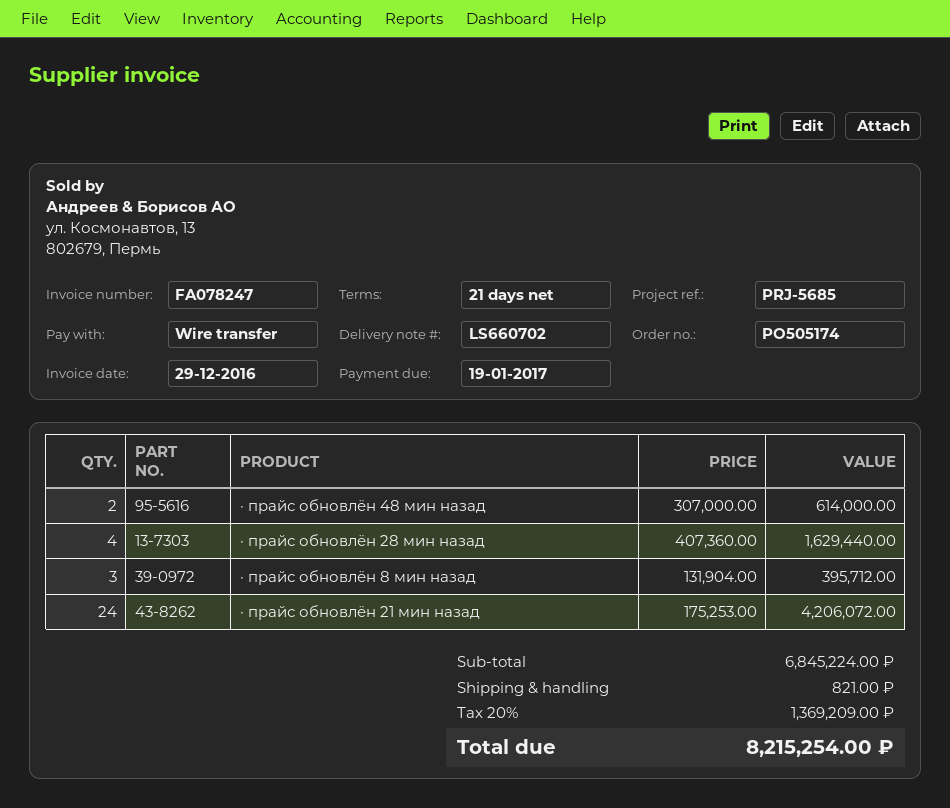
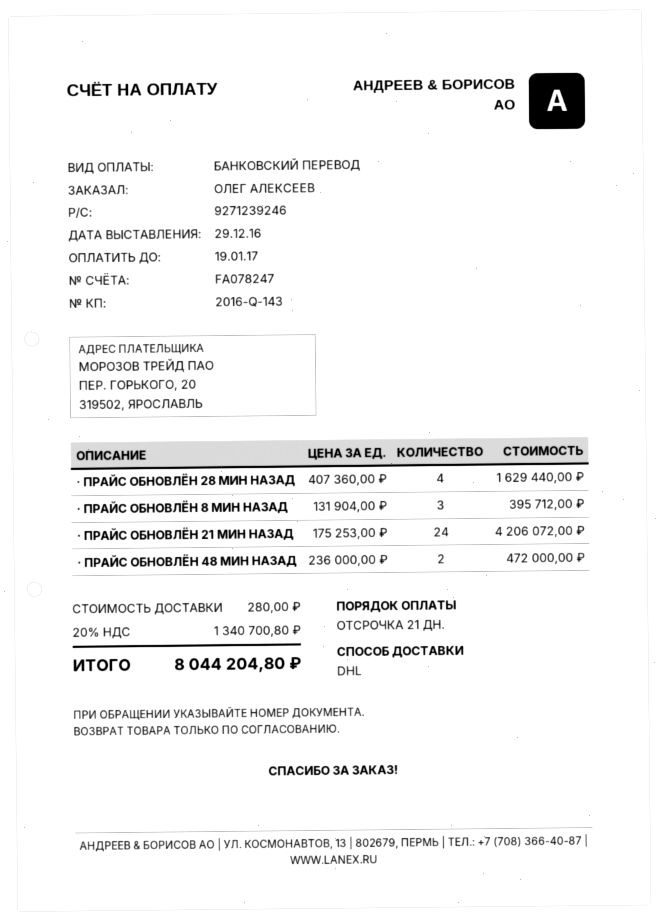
· прайс обновлён 48 мин назад: 2 x 307000.00 = 614000.00 -> 2 x 236000.00 = 472000.00
shipping: 821.00 -> 280.00
tax: 20% = 1369209.00 -> 20% = 1340700.80
total: 8215254.00 -> 8044204.80

